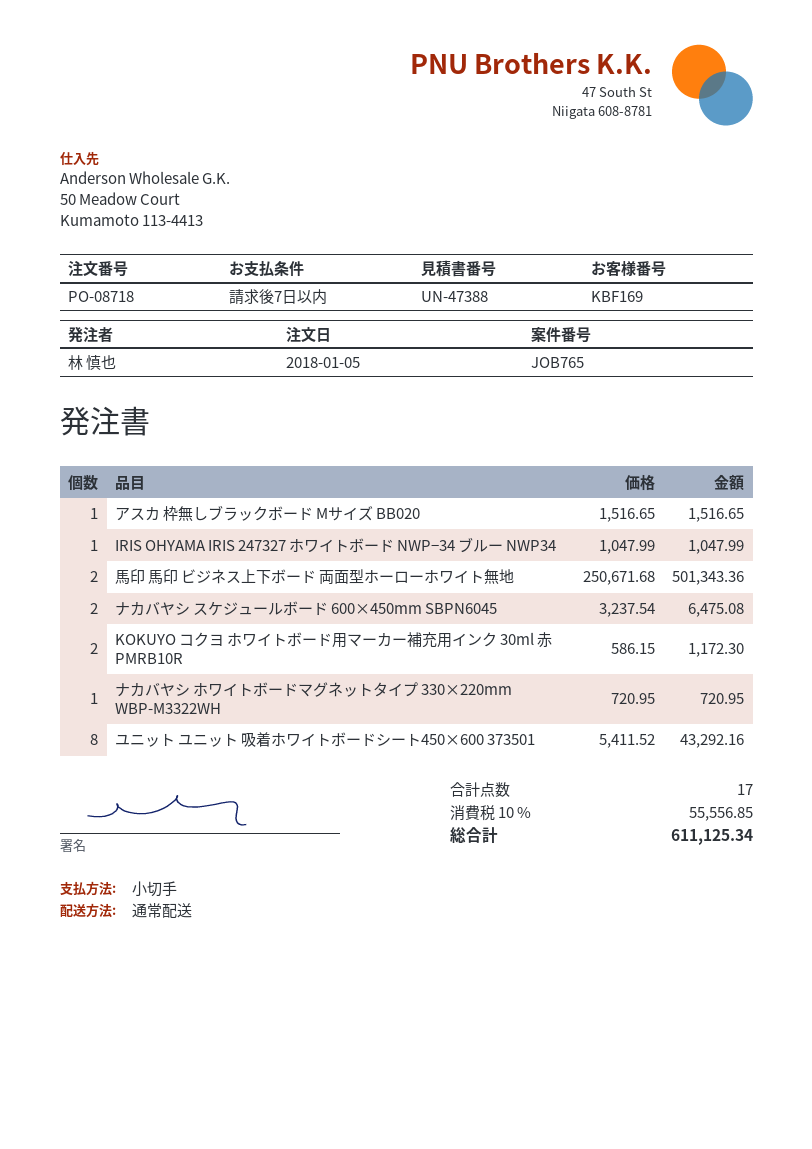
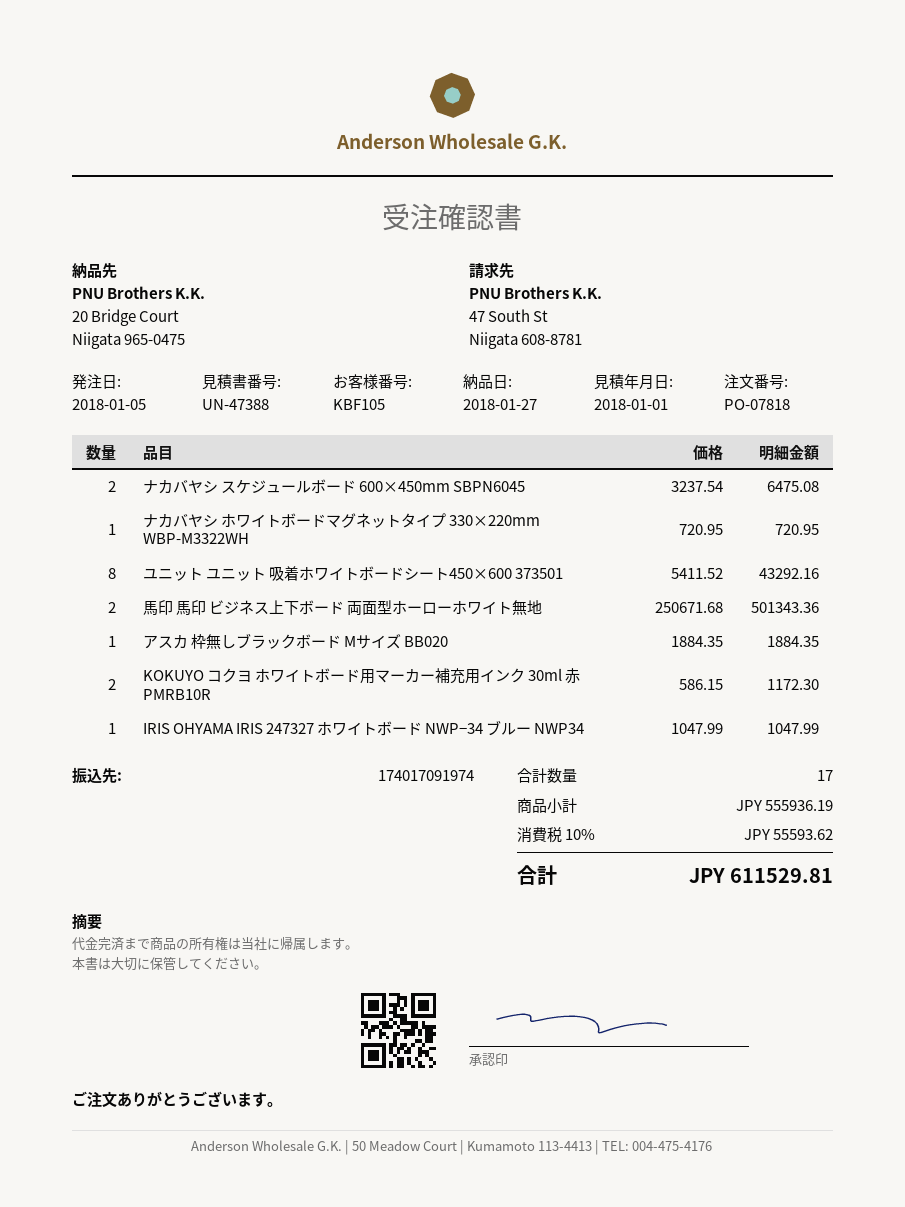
order number: PO-08718 -> PO-07818
customer number: KBF169 -> KBF105
アスカ 枠無しブラックボード Mサイズ BB020: 1 x 1516.65 = 1516.65 -> 1 x 1884.35 = 1884.35
tax: 10% = 55556.85 -> 10% = 55593.62
total: 611125.34 -> 611529.81

